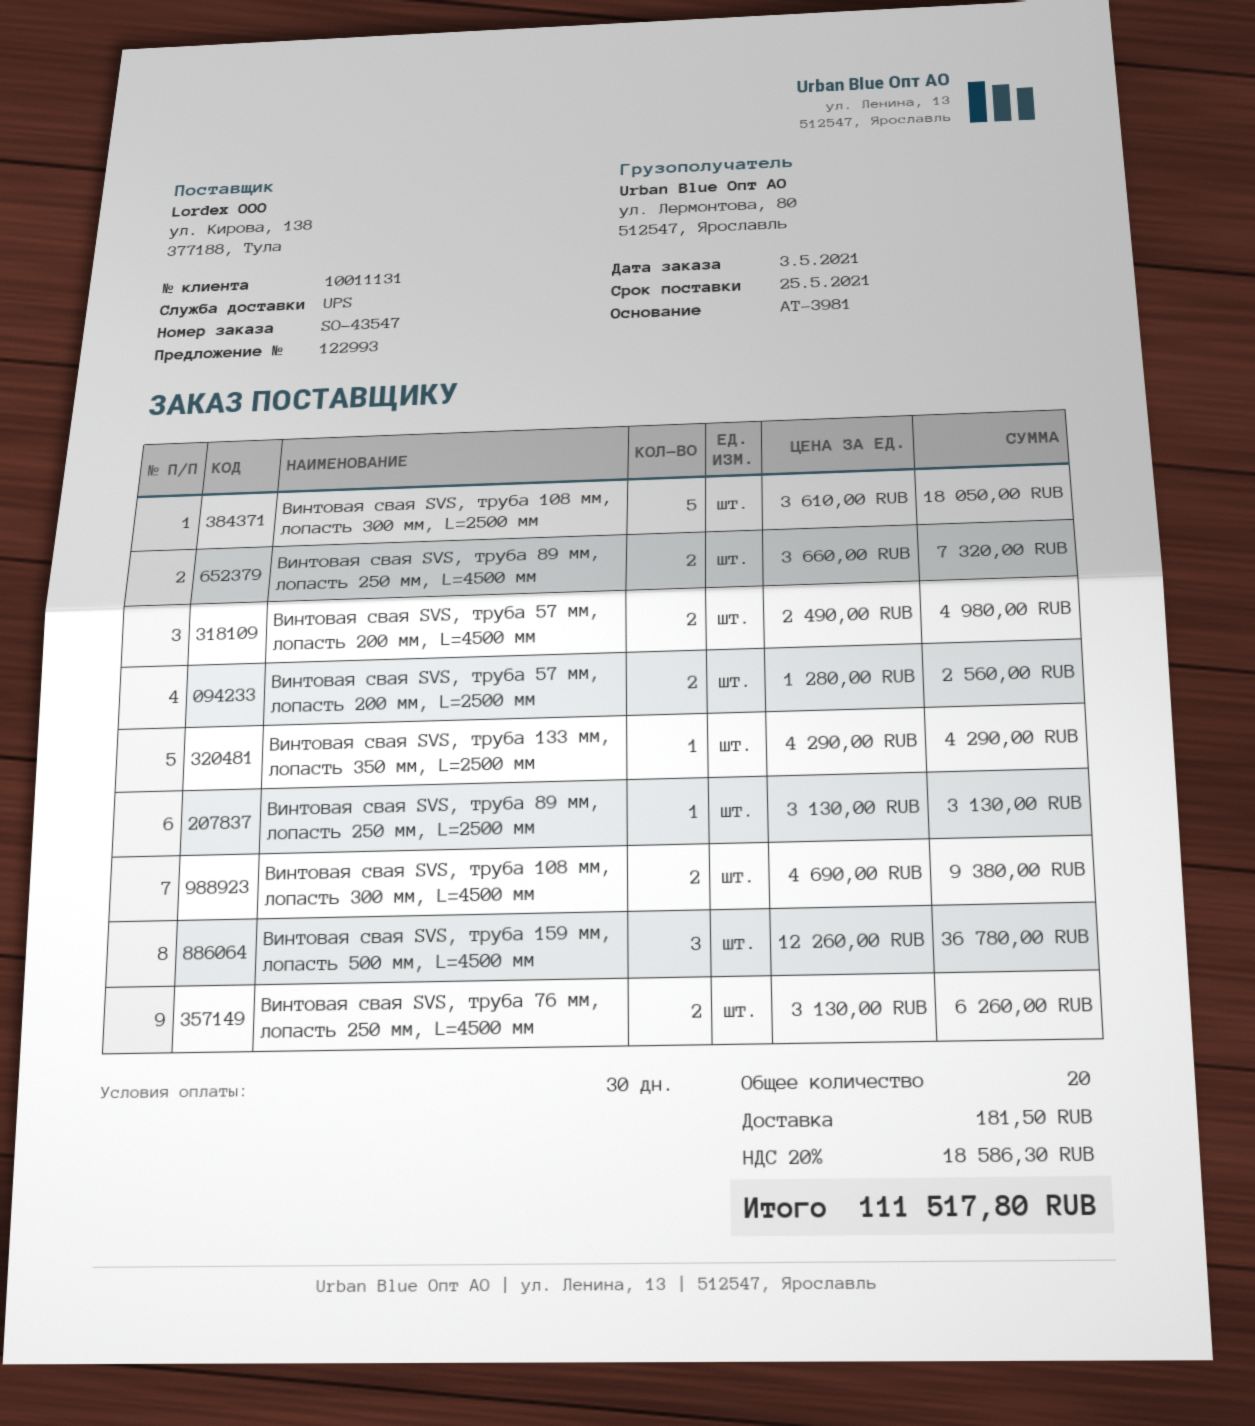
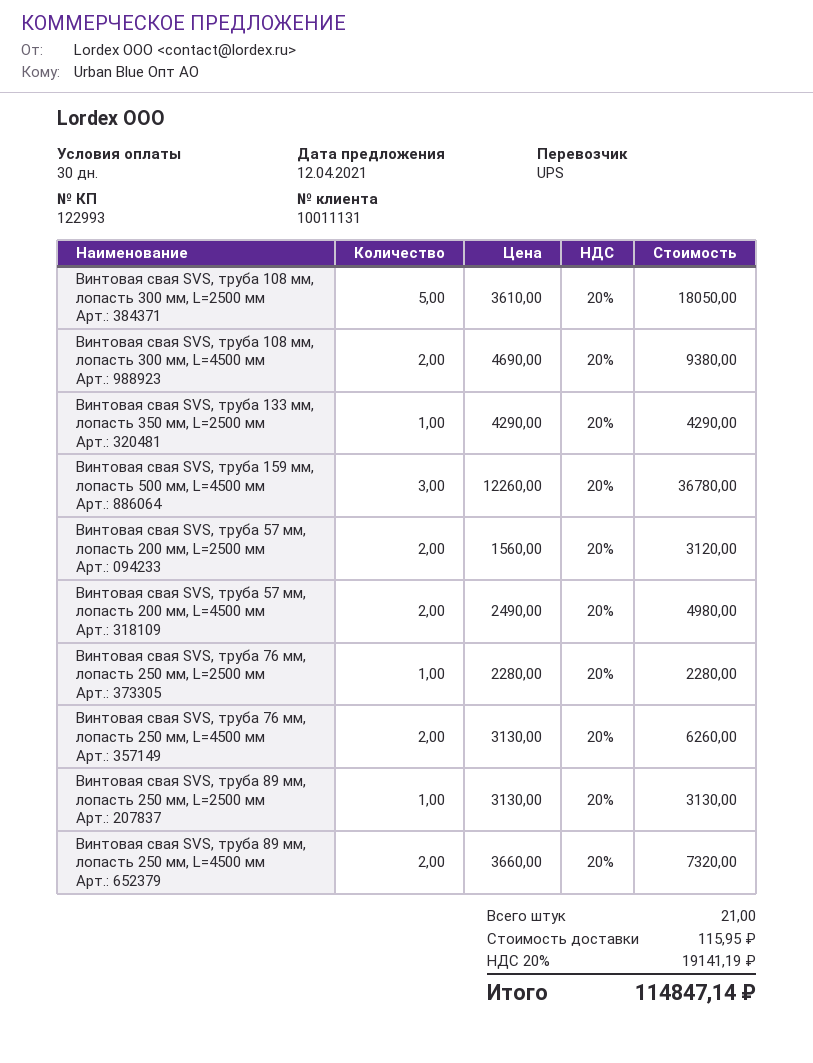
Винтовая свая SVS, труба 57 мм, лопасть 200 мм, L=2500 мм: 2 x 1280.00 = 2560.00 -> 2 x 1560.00 = 3120.00
Винтовая свая SVS, труба 76 мм, лопасть 250 мм, L=2500 мм: none -> 1 x 2280.00 = 2280.00
total quantity: 20 -> 21
shipping: 181.50 -> 115.95
tax: 20% = 18586.30 -> 20% = 19141.19
total: 111517.80 -> 114847.14

